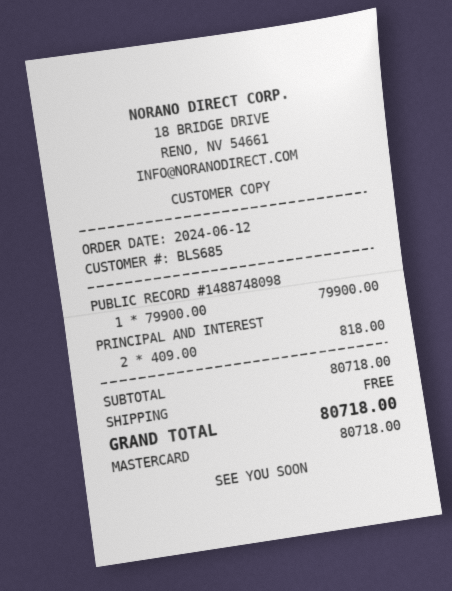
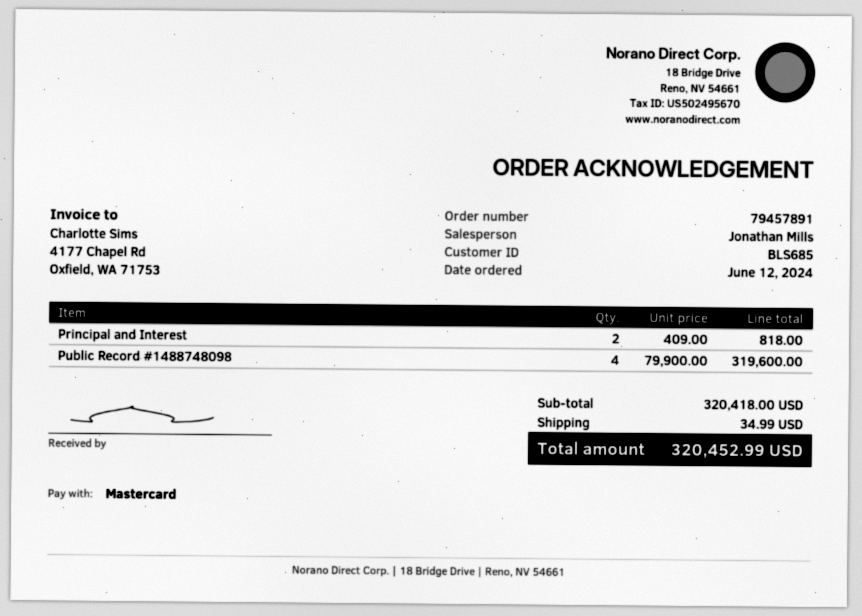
PUBLIC RECORD #1488748098: 1 x 79900.00 = 79900.00 -> 4 x 79900.00 = 319600.00
subtotal: 80718.00 -> 320418.00
shipping: 0.00 -> 34.99
total: 80718.00 -> 320452.99

